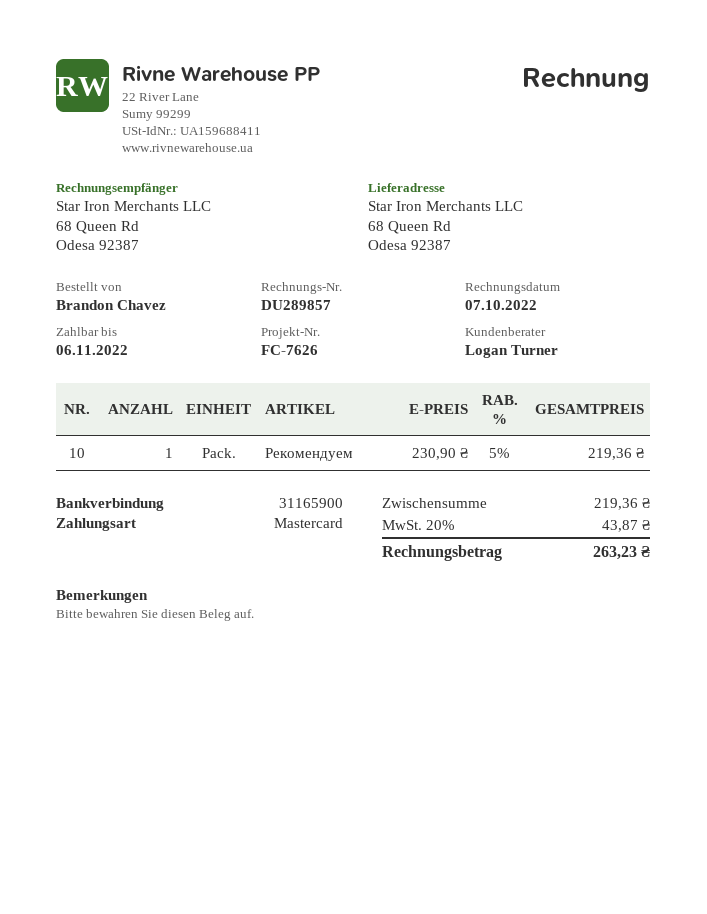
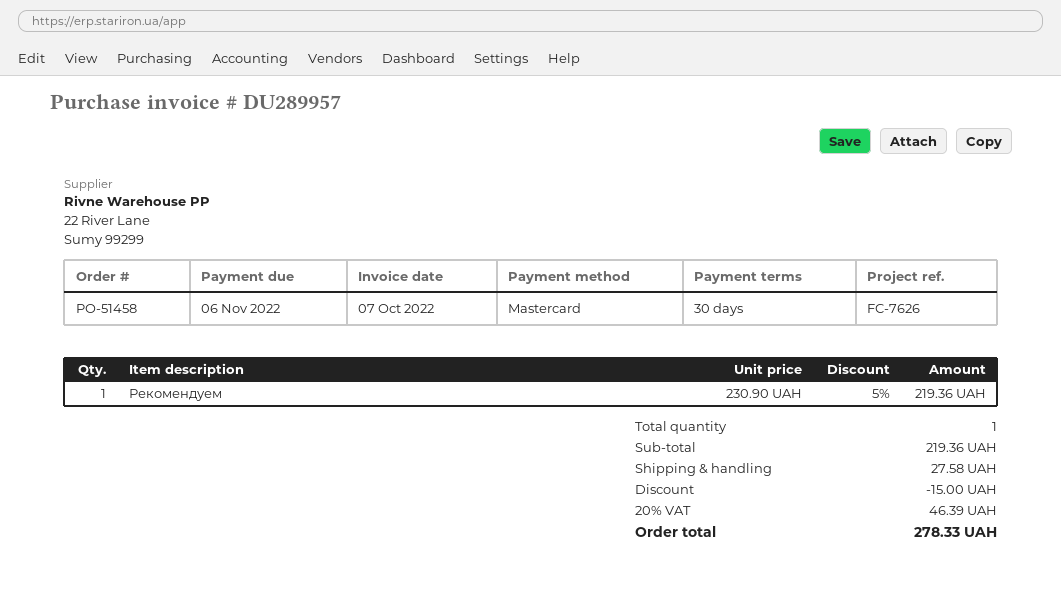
invoice number: DU289857 -> DU289957
discount: none -> 15.00
shipping: none -> 27.58
tax: 20% = 43.87 -> 20% = 46.39
total: 263.23 -> 278.33

